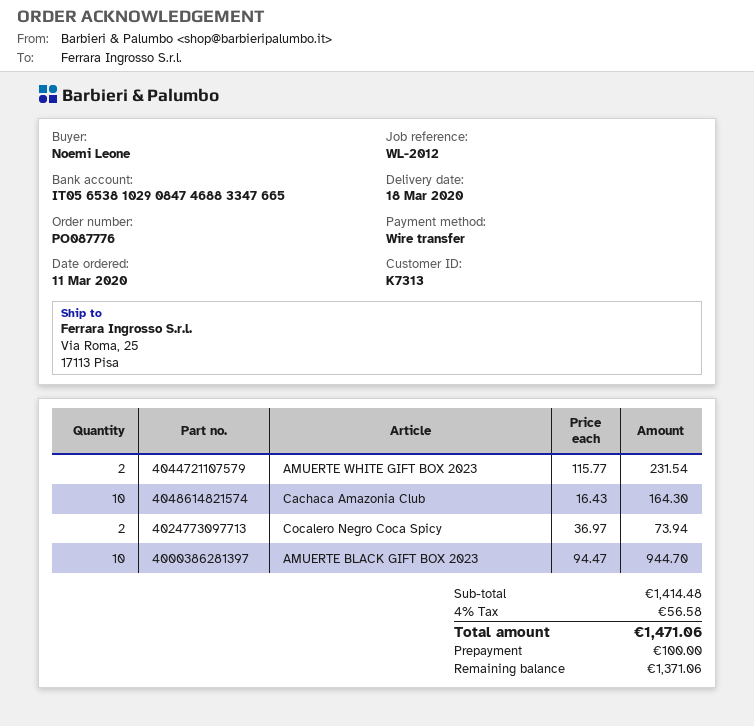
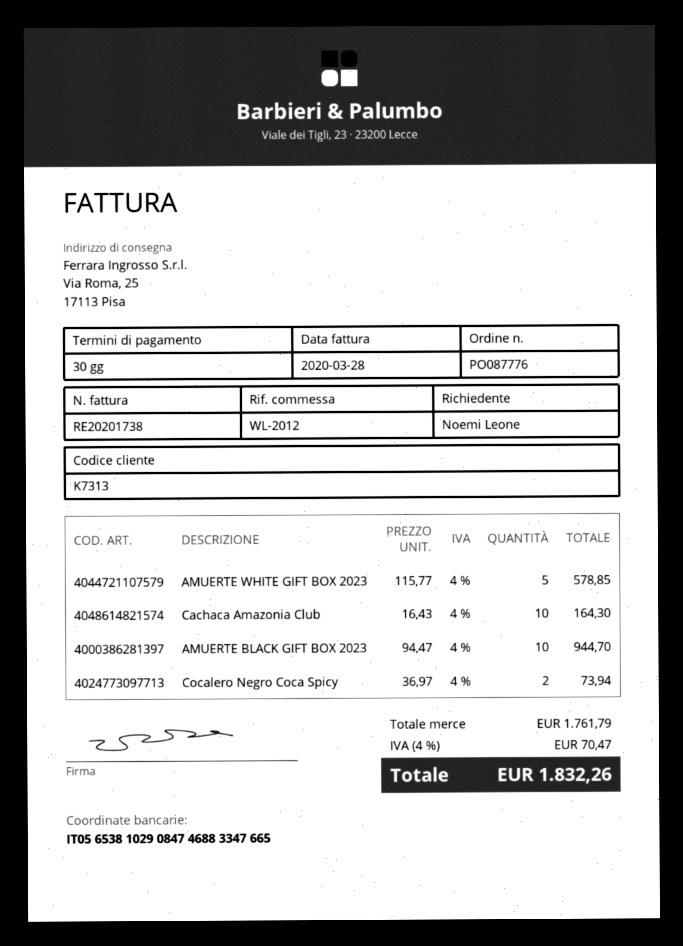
AMUERTE WHITE GIFT BOX 2023: 2 x 115.77 = 231.54 -> 5 x 115.77 = 578.85
subtotal: 1414.48 -> 1761.79
tax: 4% = 56.58 -> 4% = 70.47
total: 1471.06 -> 1832.26

